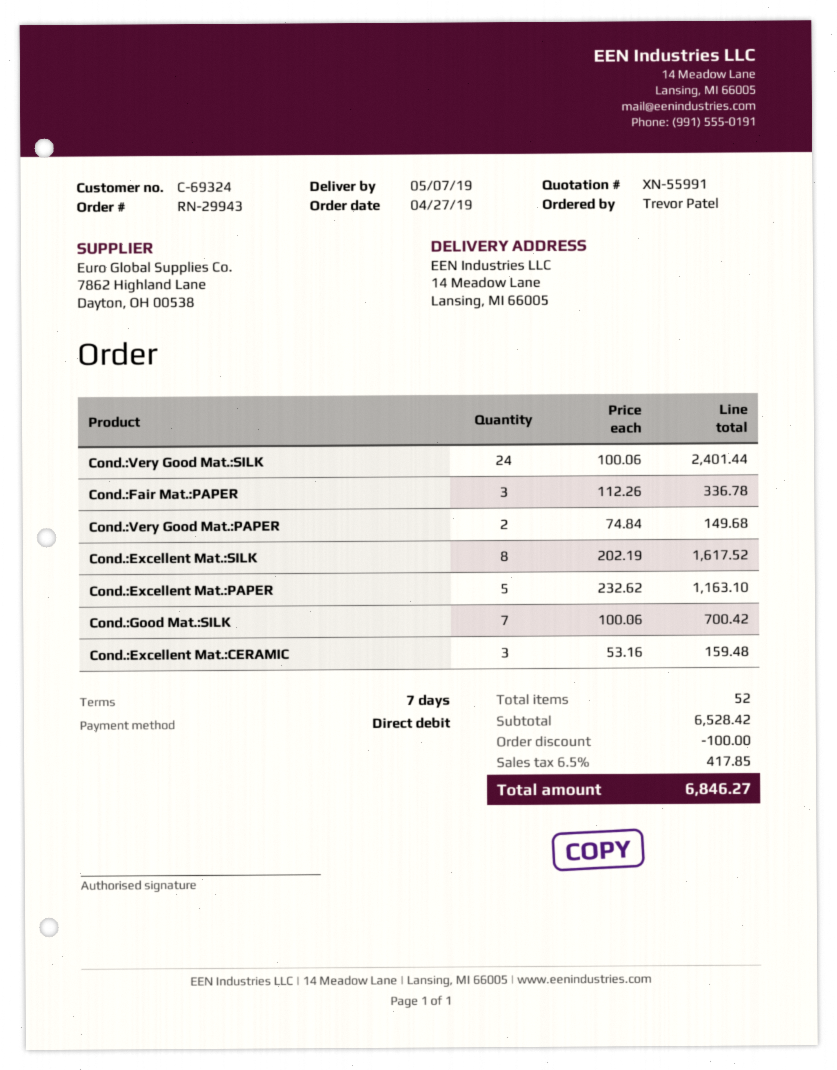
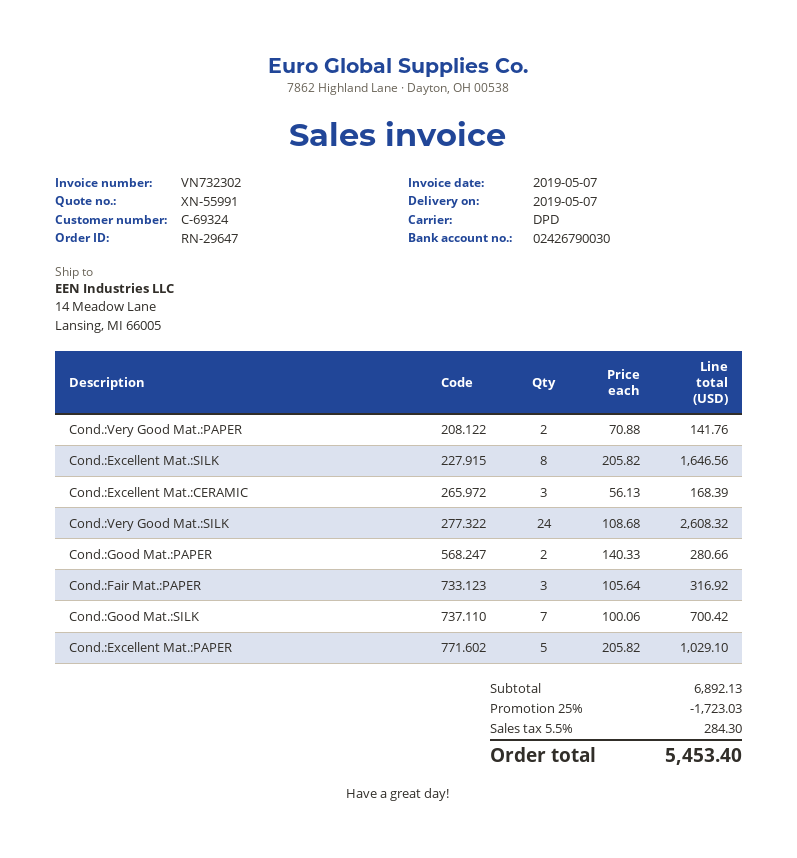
order number: RN-29943 -> RN-29647
Cond.:Very Good Mat.:SILK: 24 x 100.06 = 2401.44 -> 24 x 108.68 = 2608.32
Cond.:Fair Mat.:PAPER: 3 x 112.26 = 336.78 -> 3 x 105.64 = 316.92
Cond.:Very Good Mat.:PAPER: 2 x 74.84 = 149.68 -> 2 x 70.88 = 141.76
Cond.:Excellent Mat.:SILK: 8 x 202.19 = 1617.52 -> 8 x 205.82 = 1646.56
Cond.:Excellent Mat.:PAPER: 5 x 232.62 = 1163.10 -> 5 x 205.82 = 1029.10
Cond.:Excellent Mat.:CERAMIC: 3 x 53.16 = 159.48 -> 3 x 56.13 = 168.39
Cond.:Good Mat.:PAPER: none -> 2 x 140.33 = 280.66
subtotal: 6528.42 -> 6892.13
discount: 100.00 -> 1723.03
tax: 6.5% = 417.85 -> 5.5% = 284.30
total: 6846.27 -> 5453.40

